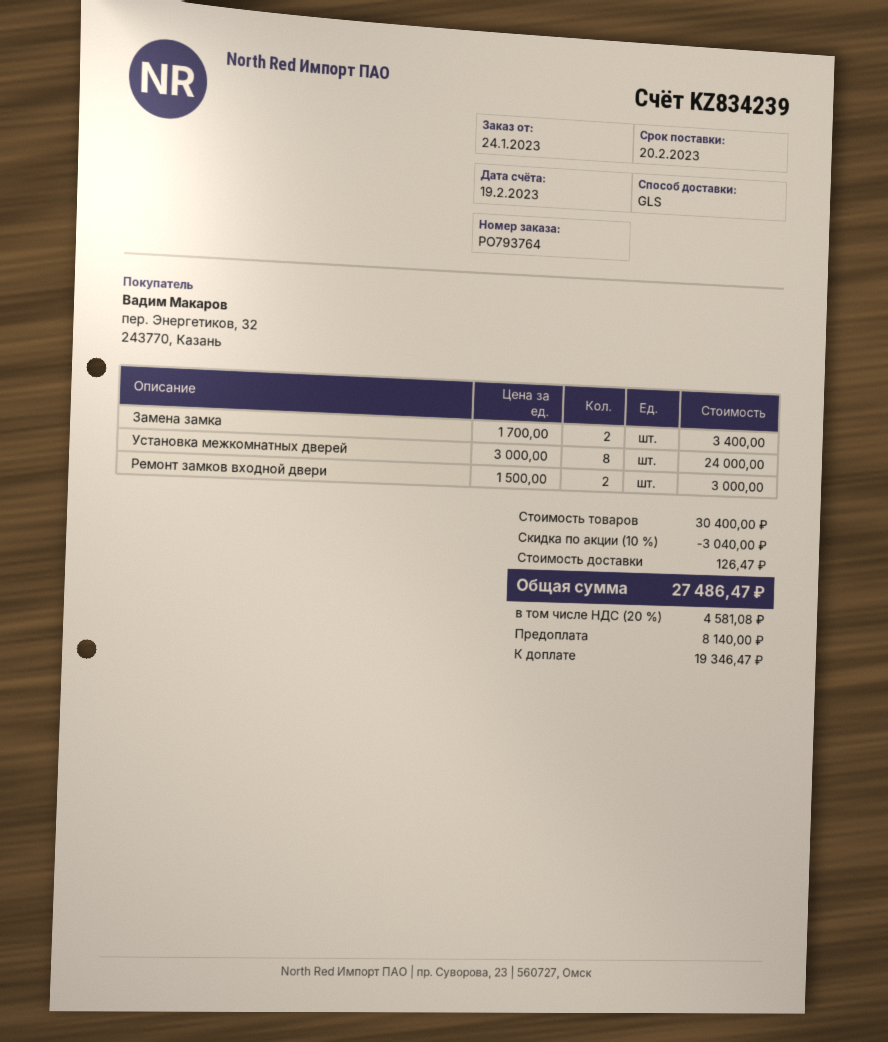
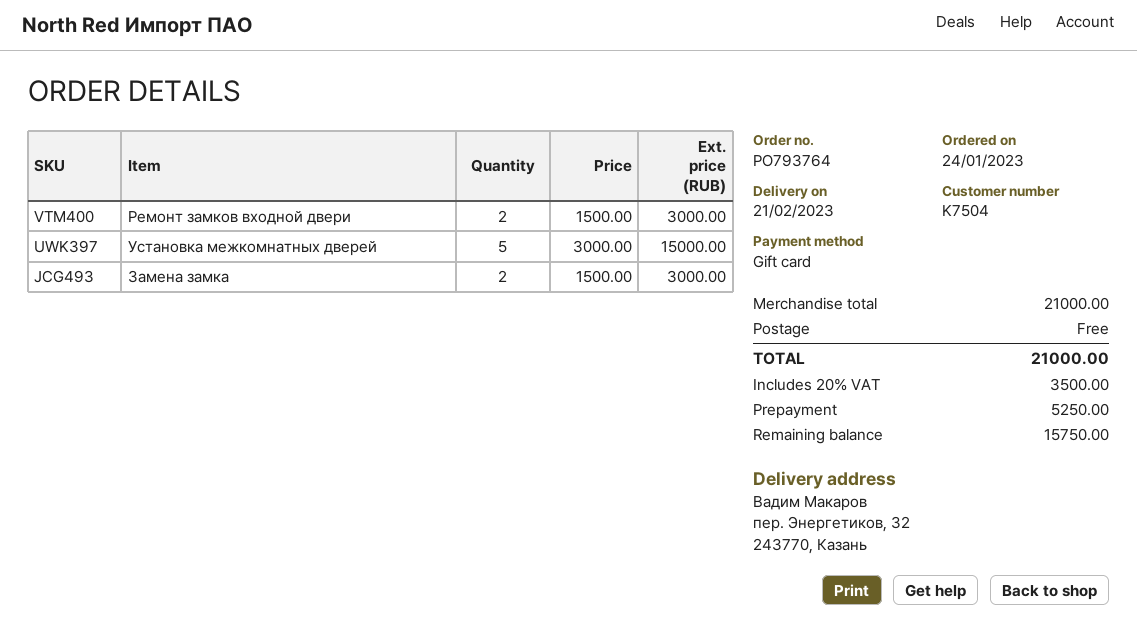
delivery date: 2023-02-20 -> 2023-02-21
Замена замка: 2 x 1700.00 = 3400.00 -> 2 x 1500.00 = 3000.00
Установка межкомнатных дверей: 8 x 3000.00 = 24000.00 -> 5 x 3000.00 = 15000.00
subtotal: 30400.00 -> 21000.00
discount: 10% = 3040.00 -> none
shipping: 126.47 -> 0.00
tax: 20% = 4581.08 -> 20% = 3500.00
total: 27486.47 -> 21000.00
deposit: 8140.00 -> 5250.00
balance: 19346.47 -> 15750.00

